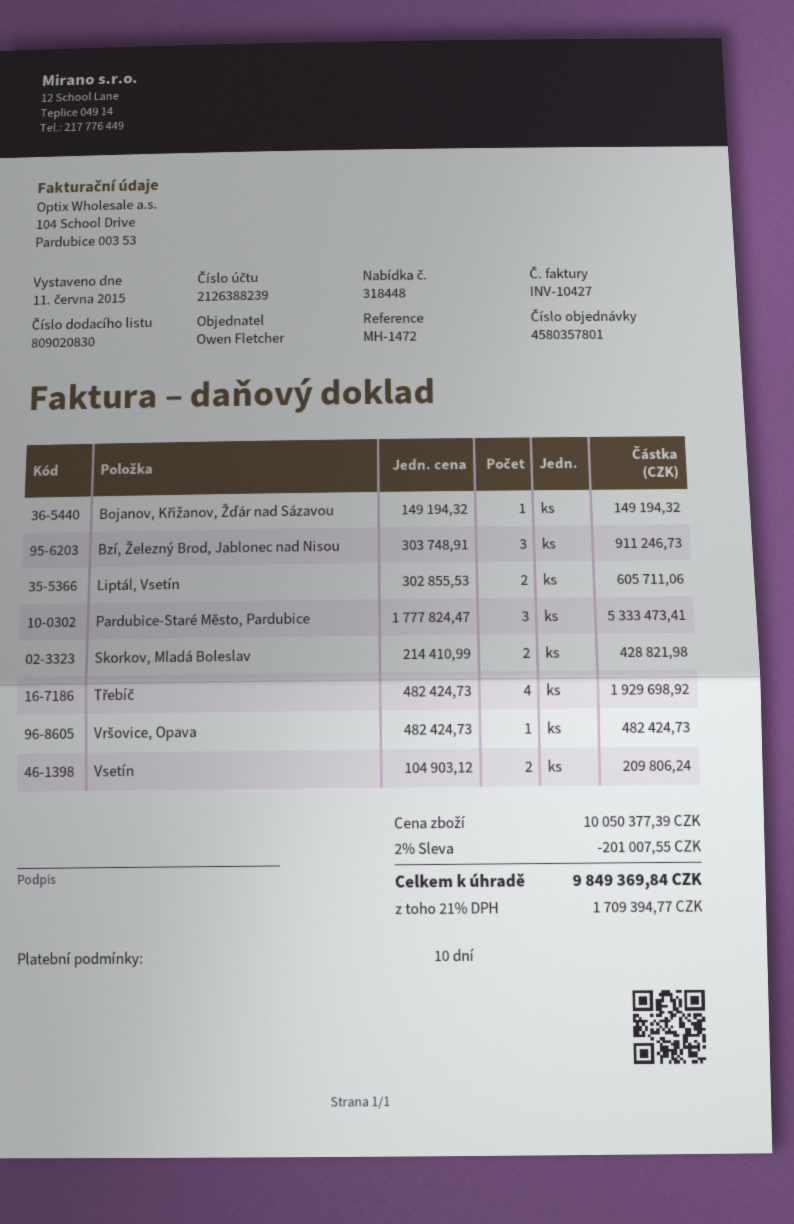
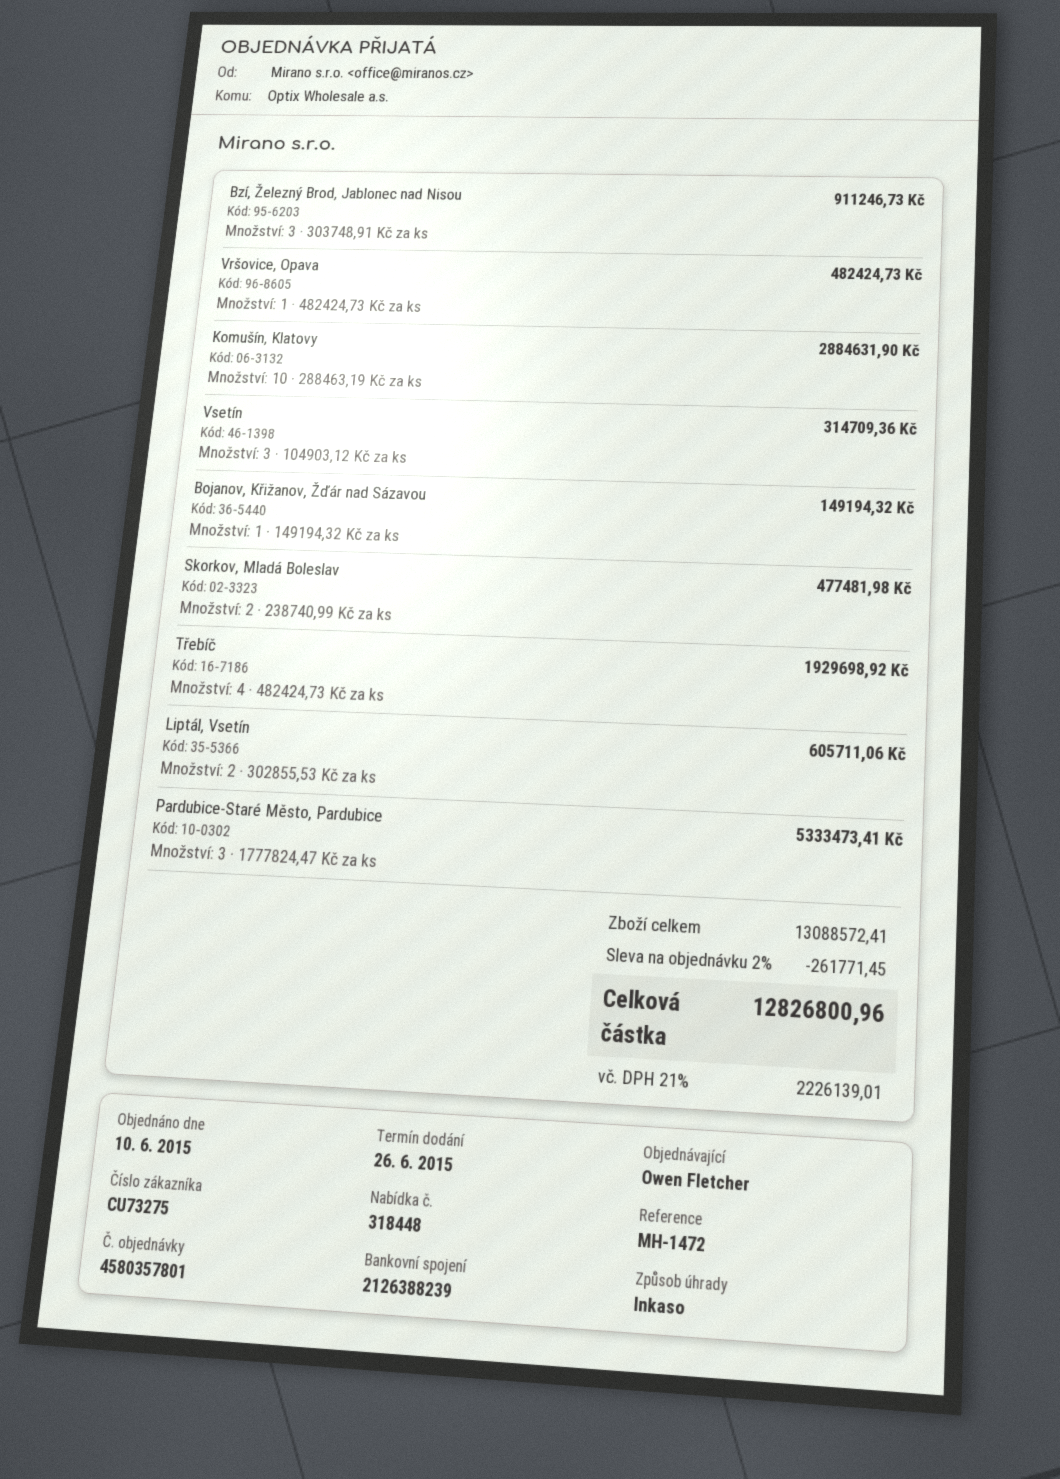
Skorkov, Mladá Boleslav: 2 x 214410.99 = 428821.98 -> 2 x 238740.99 = 477481.98
Vsetín: 2 x 104903.12 = 209806.24 -> 3 x 104903.12 = 314709.36
Komušín, Klatovy: none -> 10 x 288463.19 = 2884631.90
subtotal: 10050377.39 -> 13088572.41
discount: 2% = 201007.55 -> 2% = 261771.45
tax: 21% = 1709394.77 -> 21% = 2226139.01
total: 9849369.84 -> 12826800.96

